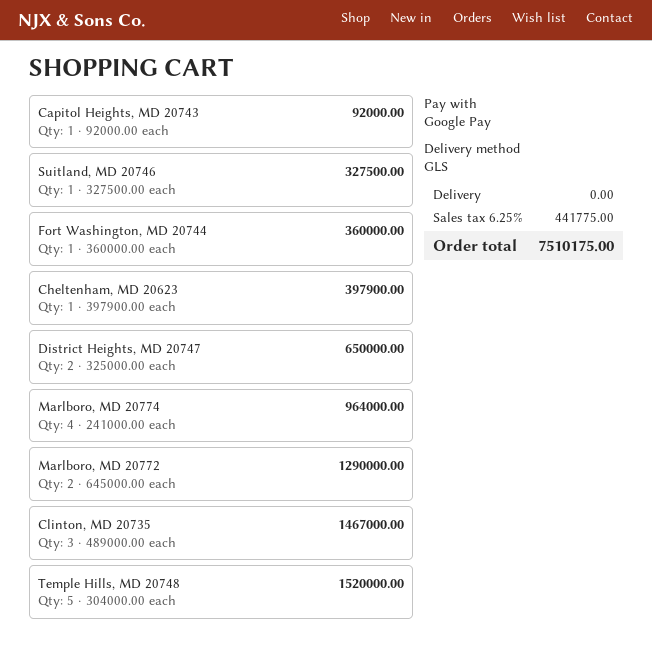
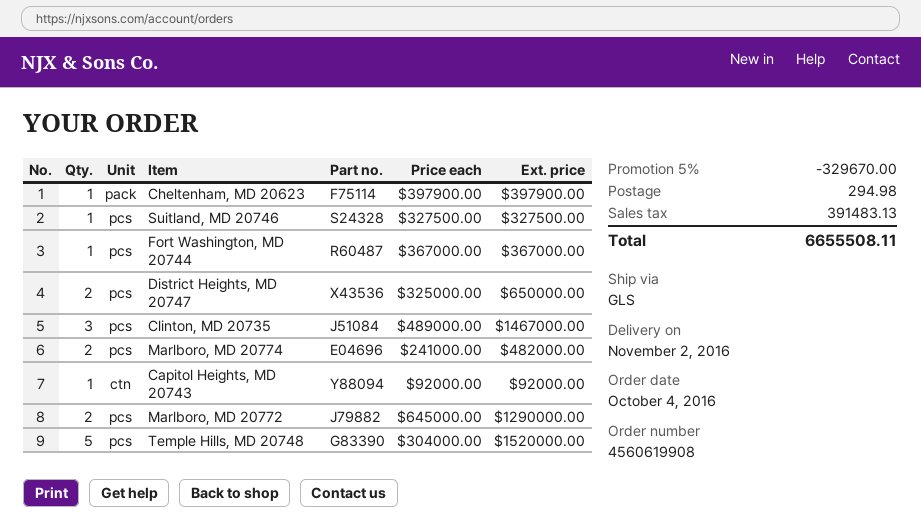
Fort Washington, MD 20744: 1 x 360000.00 = 360000.00 -> 1 x 367000.00 = 367000.00
Marlboro, MD 20774: 4 x 241000.00 = 964000.00 -> 2 x 241000.00 = 482000.00
discount: none -> 5% = 329670.00
shipping: 0.00 -> 294.98
tax: 441775.00 -> 391483.13
total: 7510175.00 -> 6655508.11

